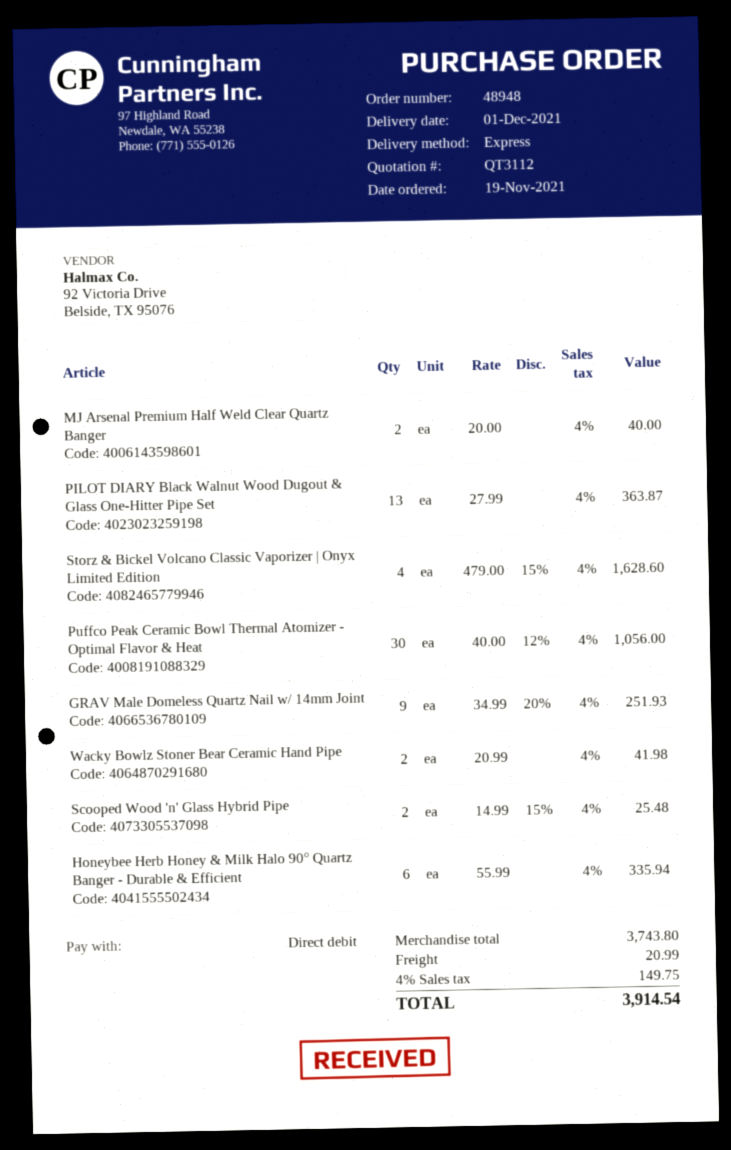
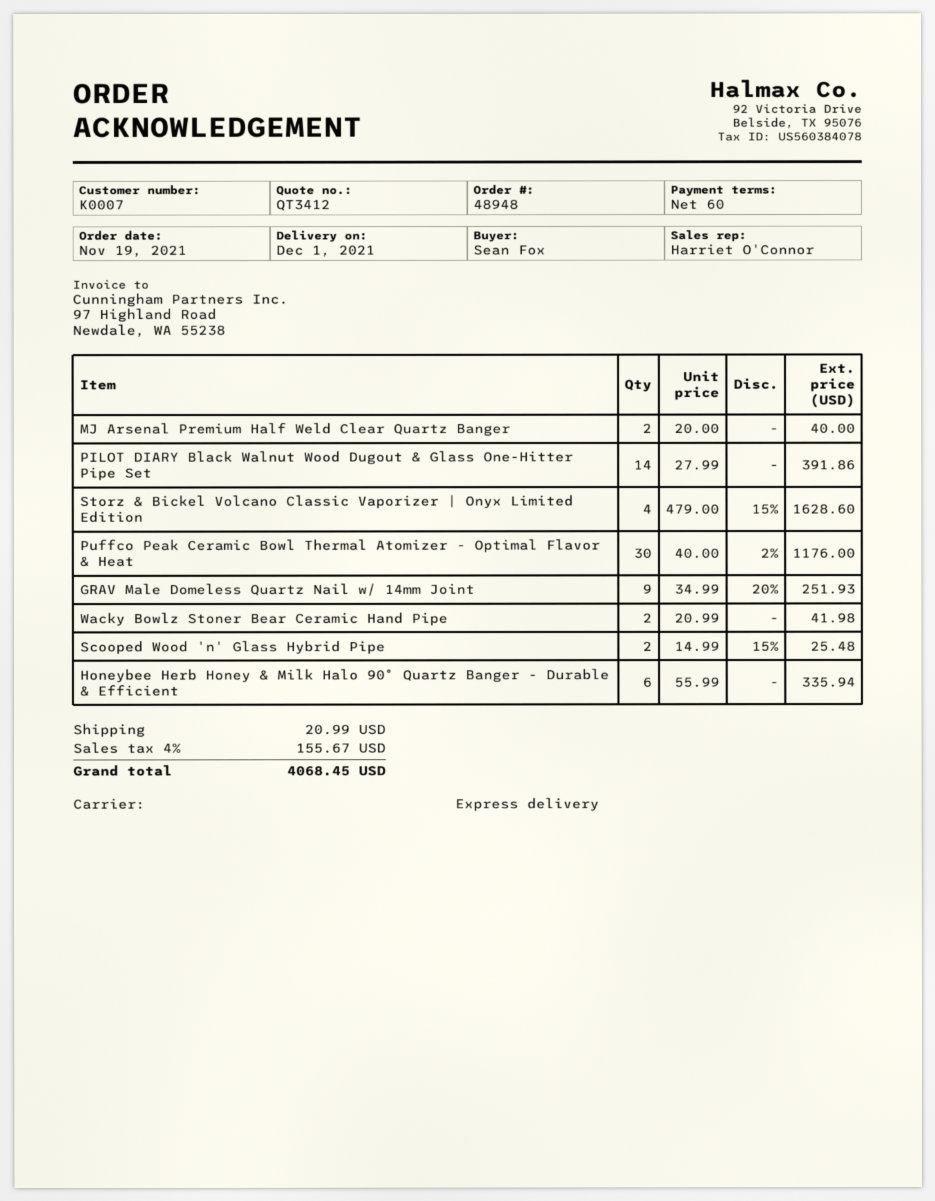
quote number: QT3112 -> QT3412
PILOT DIARY Black Walnut Wood Dugout & Glass One-Hitter Pipe Set: 13 x 27.99 = 363.87 -> 14 x 27.99 = 391.86
Puffco Peak Ceramic Bowl Thermal Atomizer - Optimal Flavor & Heat: 30 x 40.00 - 12% = 1056.00 -> 30 x 40.00 - 2% = 1176.00
tax: 4% = 149.75 -> 4% = 155.67
total: 3914.54 -> 4068.45

